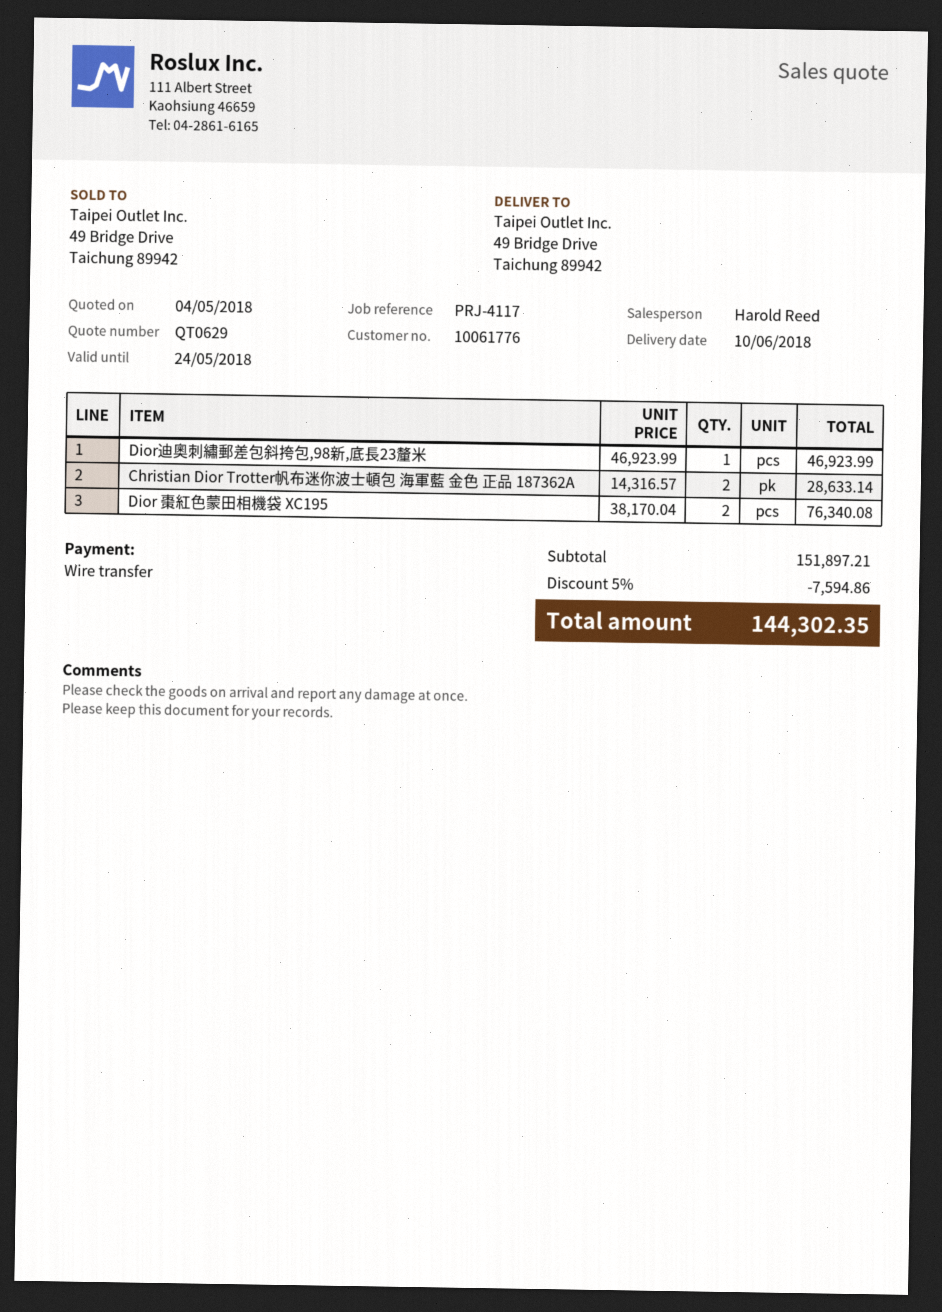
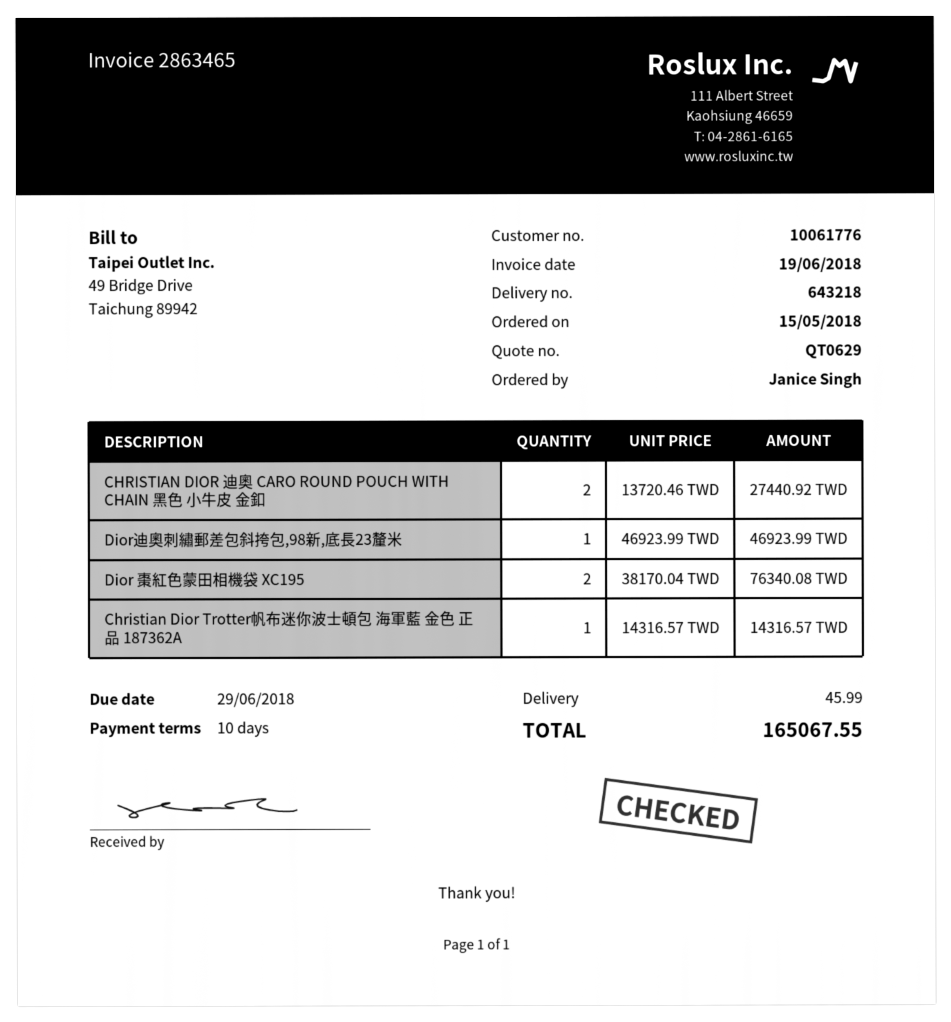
Christian Dior Trotter帆布迷你波士頓包 海軍藍 金色 正品 187362A: 2 x 14316.57 = 28633.14 -> 1 x 14316.57 = 14316.57
CHRISTIAN DIOR 迪奧 CARO ROUND POUCH WITH CHAIN 黑色 小牛皮 金釦: none -> 2 x 13720.46 = 27440.92
discount: 5% = 7594.86 -> none
shipping: none -> 45.99
total: 144302.35 -> 165067.55

